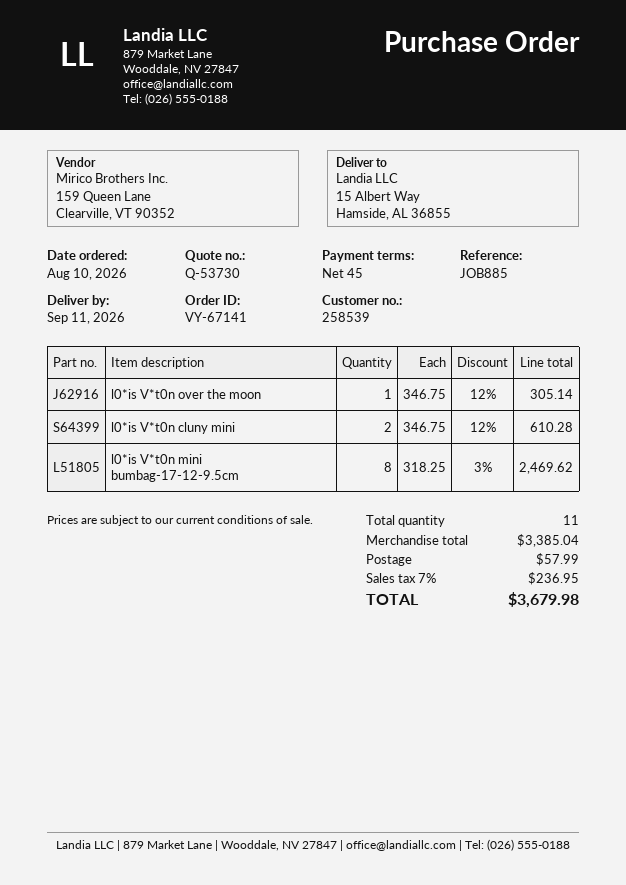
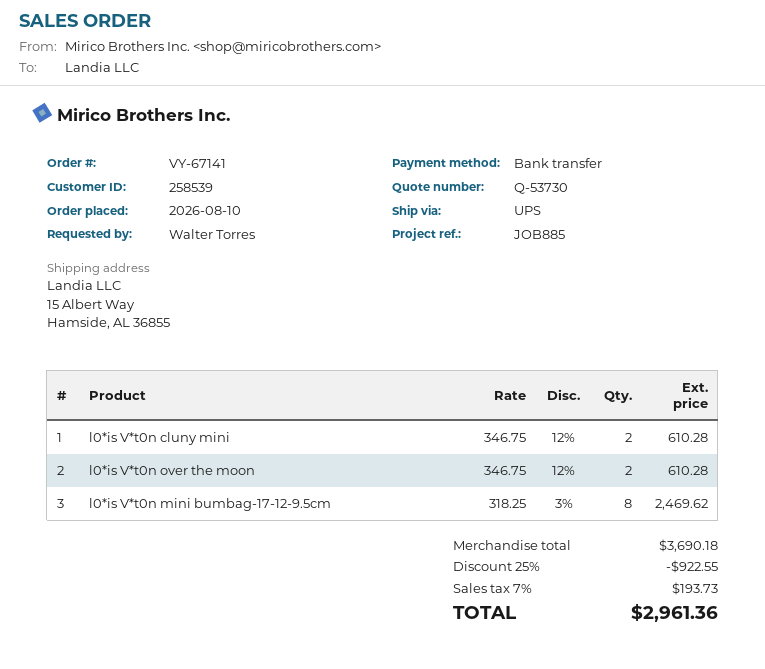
l0*is V*t0n over the moon: 1 x 346.75 - 12% = 305.14 -> 2 x 346.75 - 12% = 610.28
subtotal: 3385.04 -> 3690.18
discount: none -> 25% = 922.55
shipping: 57.99 -> none
tax: 7% = 236.95 -> 7% = 193.73
total: 3679.98 -> 2961.36

